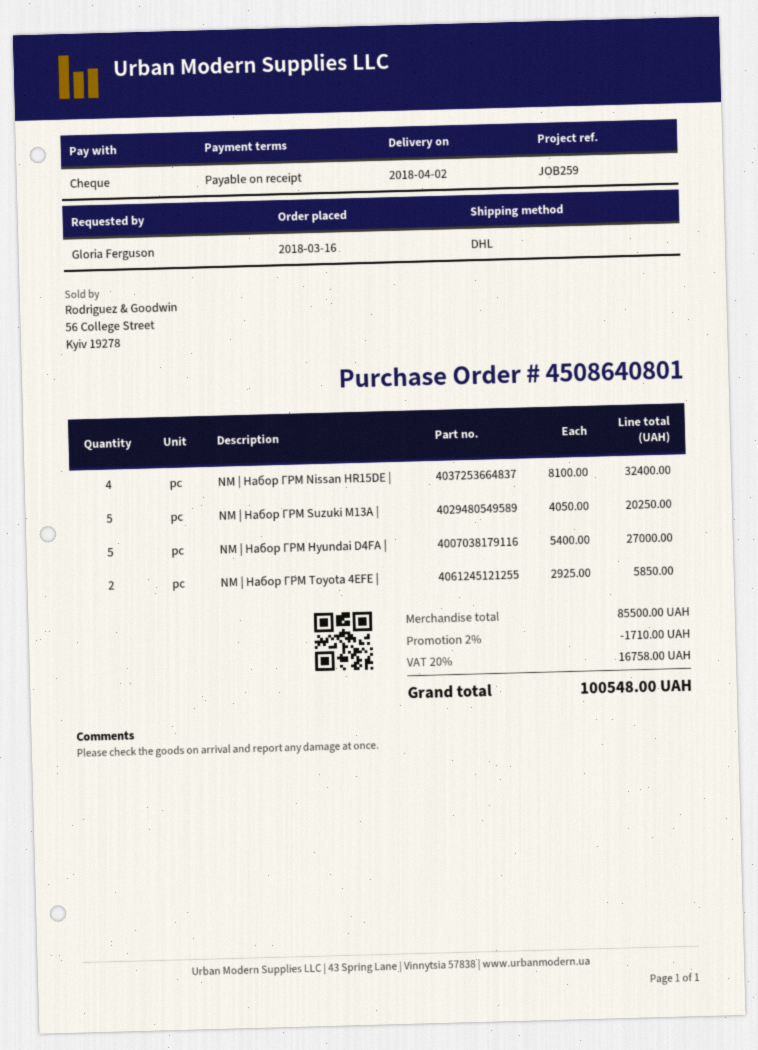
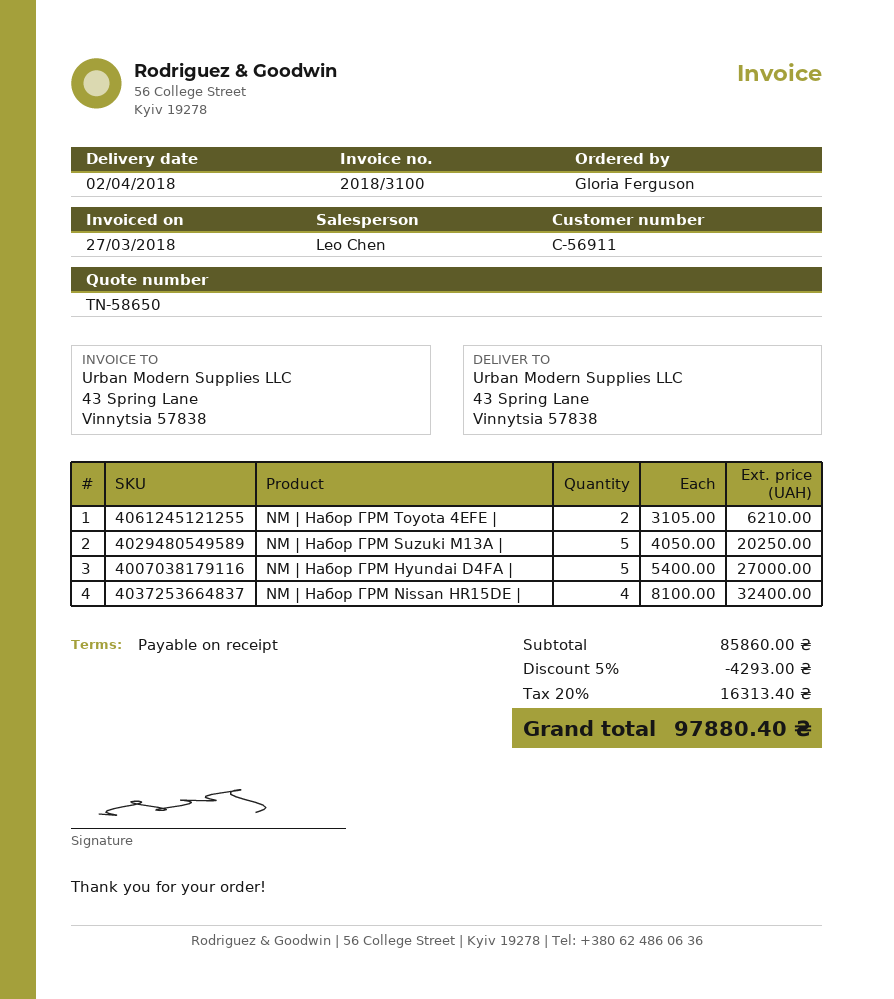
NM | Набор ГРМ Toyota 4EFE |: 2 x 2925.00 = 5850.00 -> 2 x 3105.00 = 6210.00
subtotal: 85500.00 -> 85860.00
discount: 2% = 1710.00 -> 5% = 4293.00
tax: 20% = 16758.00 -> 20% = 16313.40
total: 100548.00 -> 97880.40

